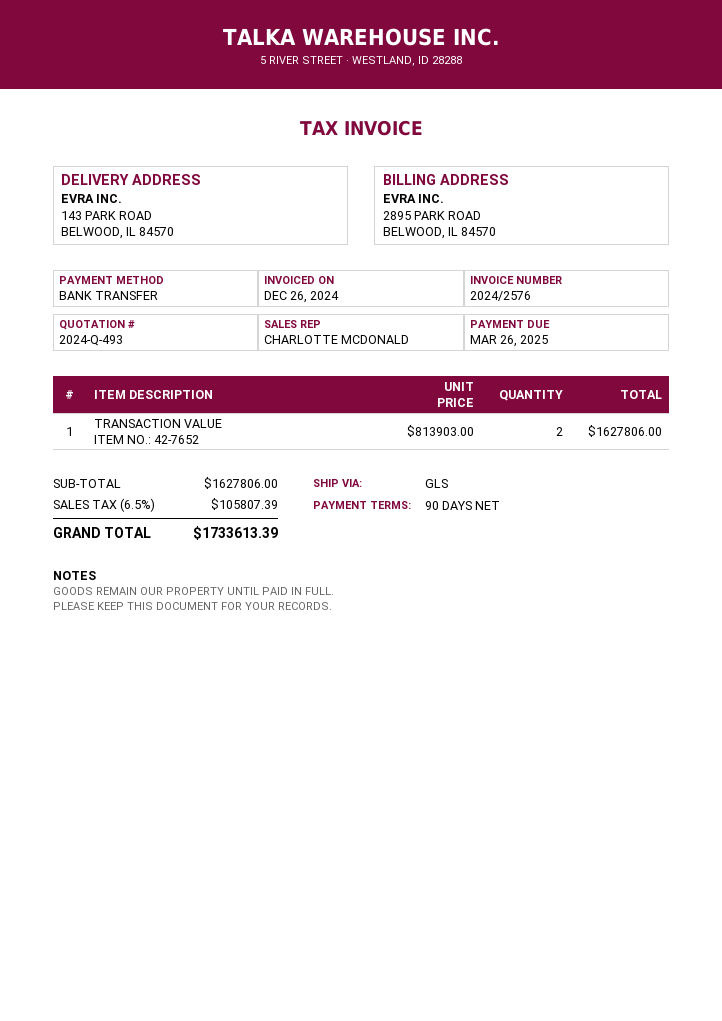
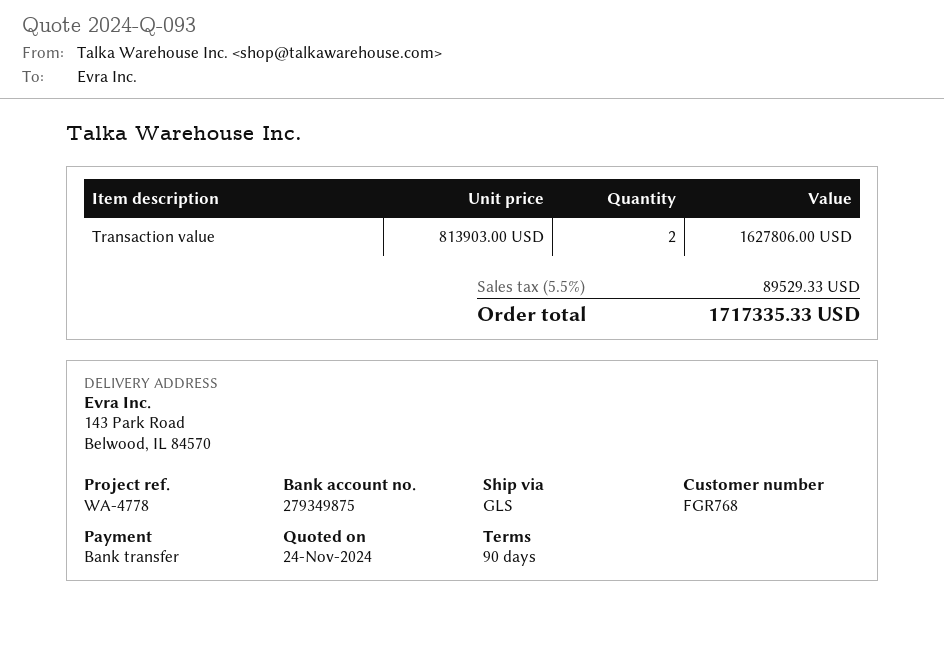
quote number: 2024-Q-493 -> 2024-Q-093
tax: 6.5% = 105807.39 -> 5.5% = 89529.33
total: 1733613.39 -> 1717335.33

